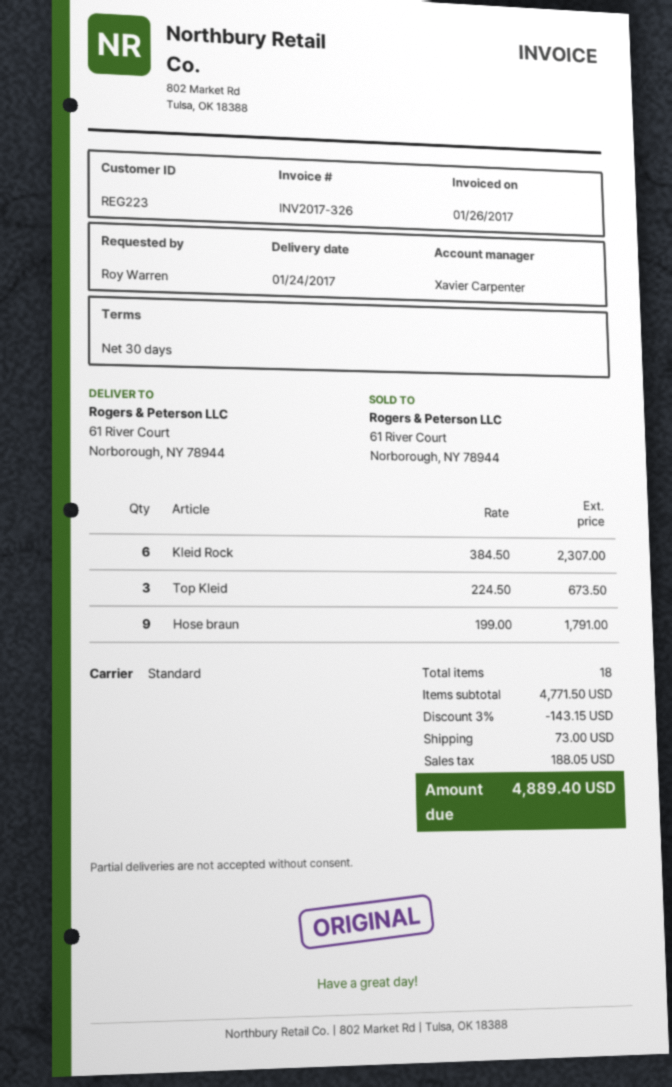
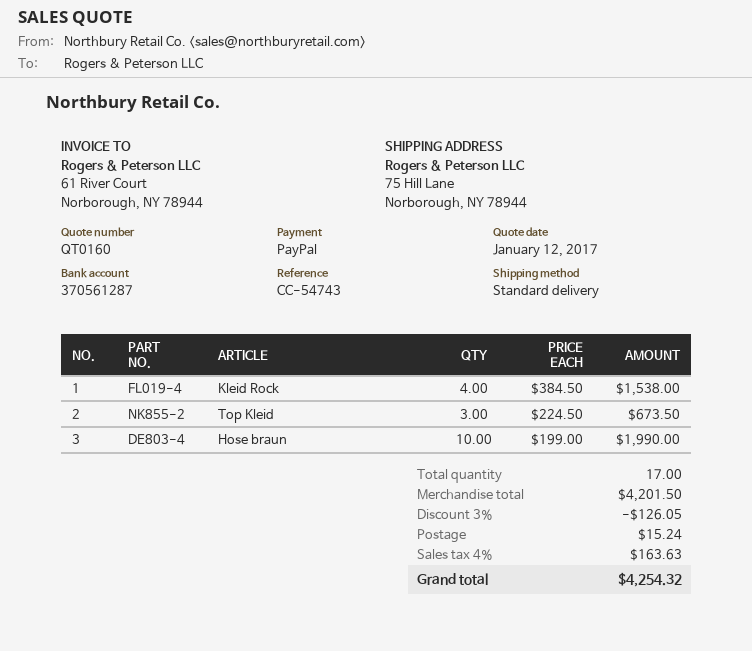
ship to: 61 River Court, Norborough, NY 78944 -> 75 Hill Lane, Norborough, NY 78944
Kleid Rock: 6 x 384.50 = 2307.00 -> 4 x 384.50 = 1538.00
Hose braun: 9 x 199.00 = 1791.00 -> 10 x 199.00 = 1990.00
total quantity: 18 -> 17
subtotal: 4771.50 -> 4201.50
discount: 3% = 143.15 -> 3% = 126.05
shipping: 73.00 -> 15.24
tax: 188.05 -> 163.63
total: 4889.40 -> 4254.32

